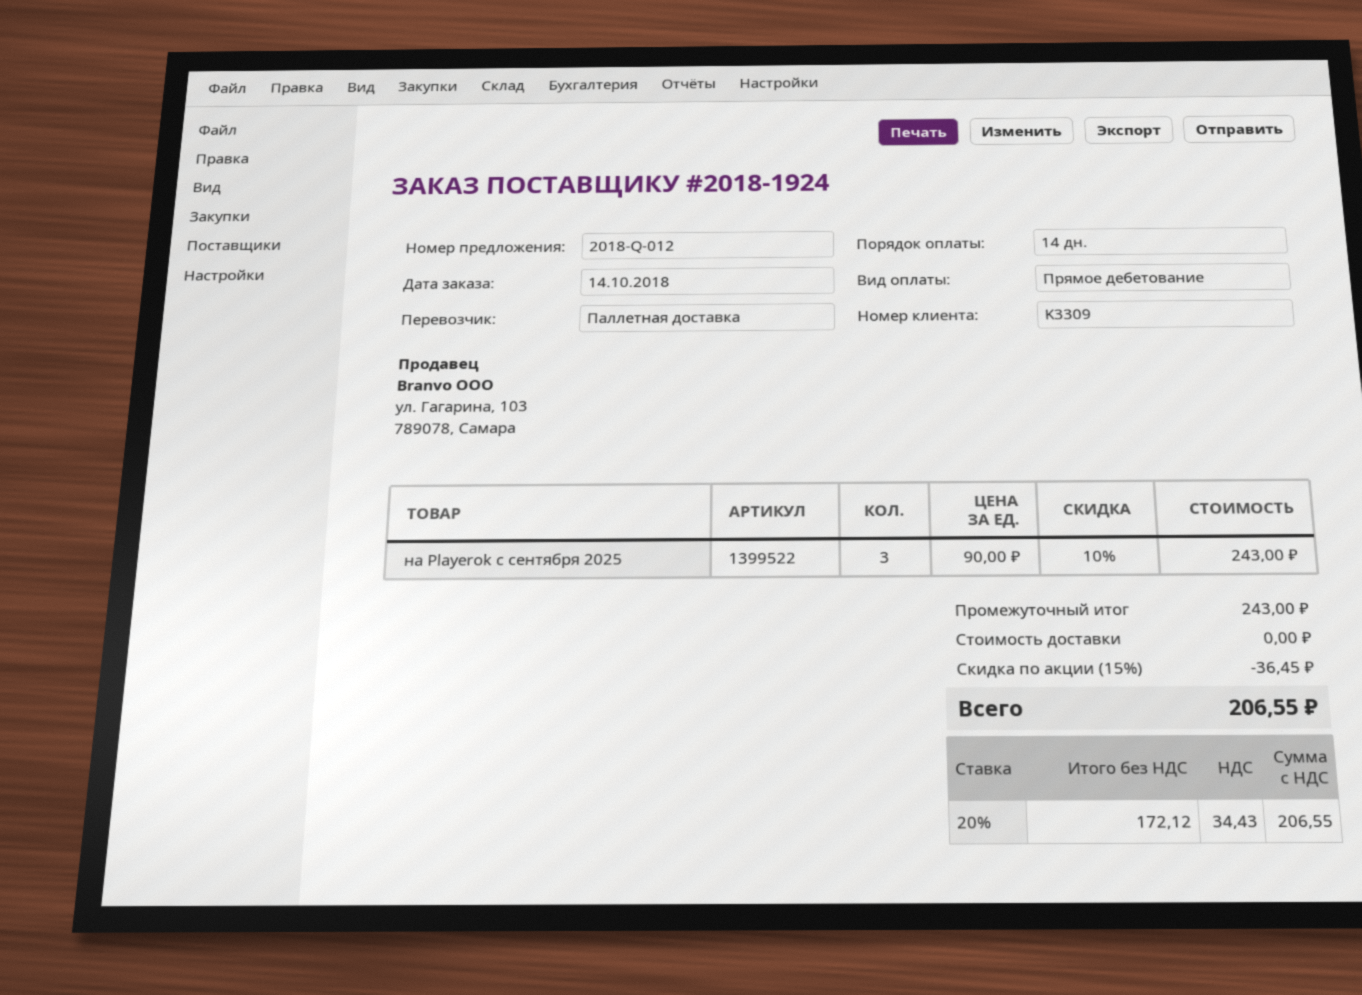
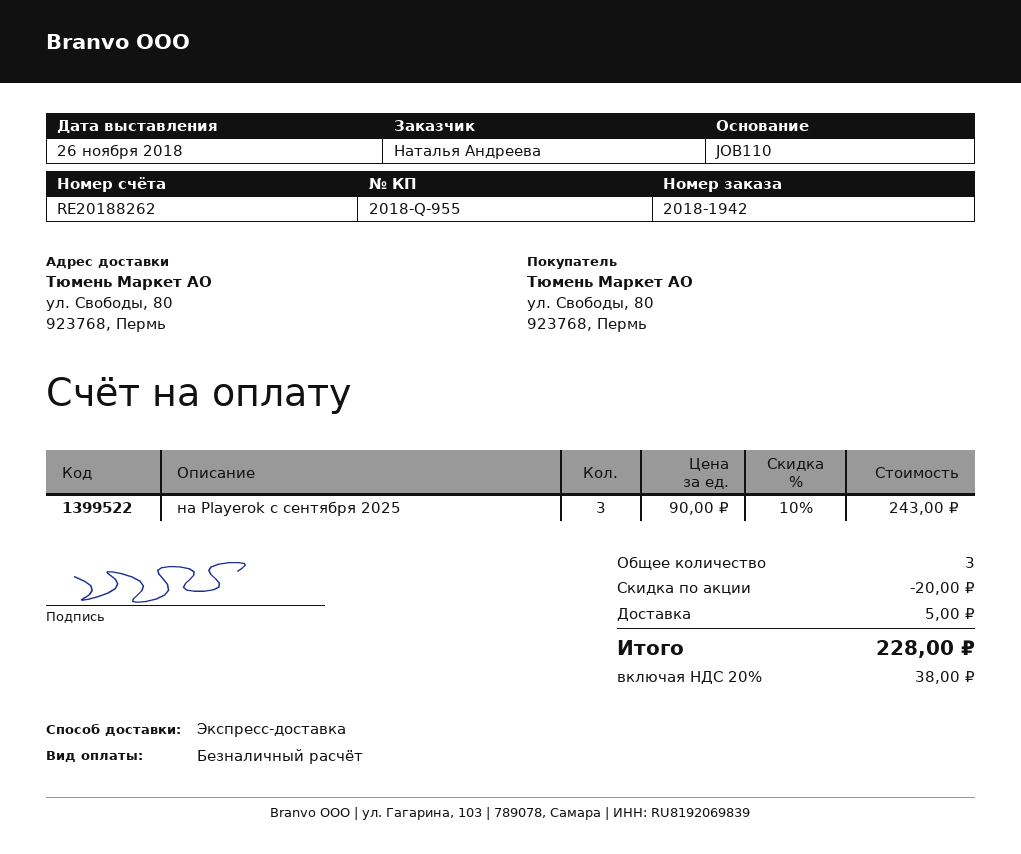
quote number: 2018-Q-012 -> 2018-Q-955
order number: 2018-1924 -> 2018-1942
payment method: direct debit -> bank transfer
shipping method: pallet freight -> express
discount: 36.45 -> 20.00
shipping: 0.00 -> 5.00
tax: 20% = 34.43 -> 20% = 38.00
total: 206.55 -> 228.00

